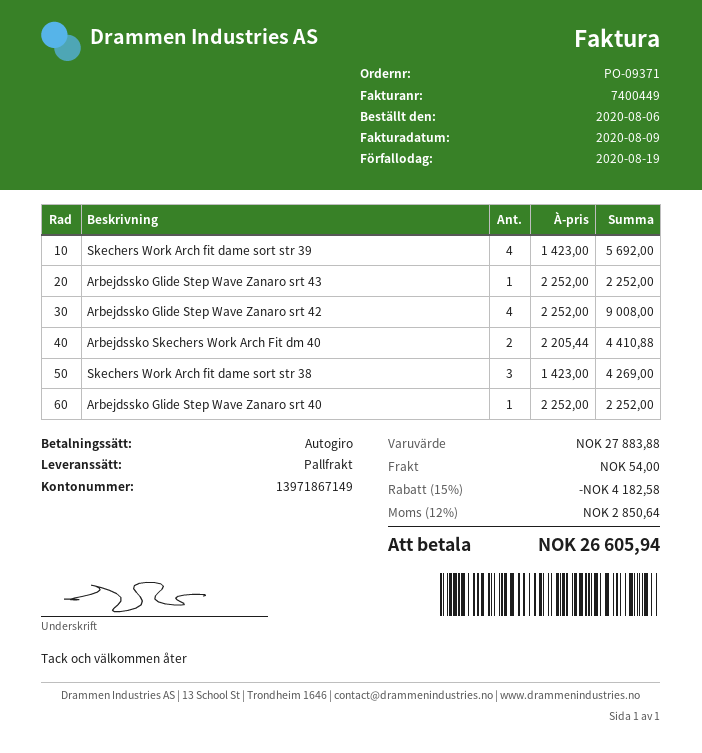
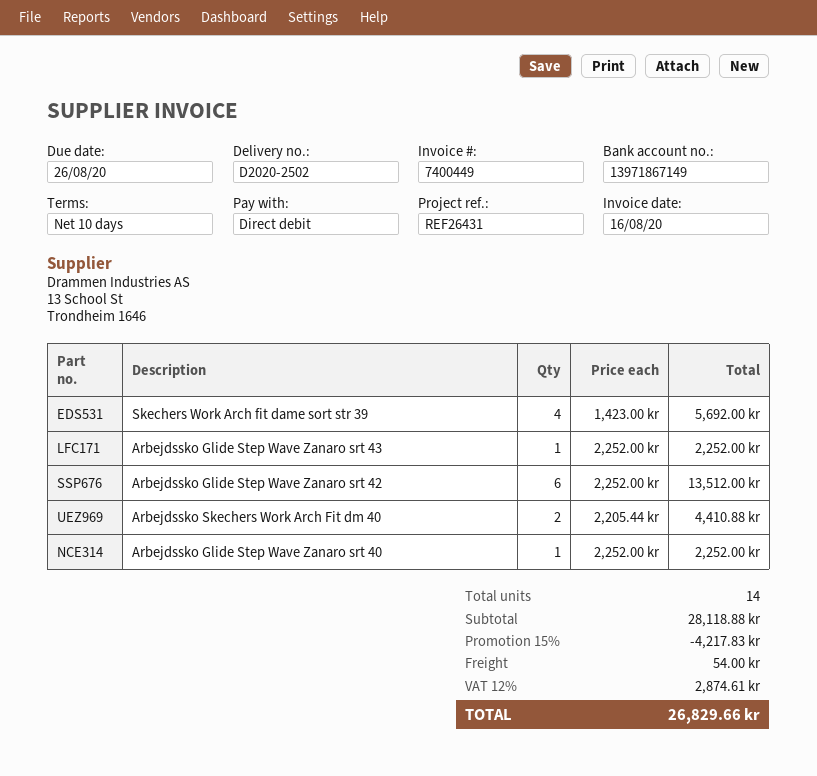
invoice date: 2020-08-09 -> 2020-08-16
due date: 2020-08-19 -> 2020-08-26
Arbejdssko Glide Step Wave Zanaro srt 42: 4 x 2252.00 = 9008.00 -> 6 x 2252.00 = 13512.00
Skechers Work Arch fit dame sort str 38: 3 x 1423.00 = 4269.00 -> none
subtotal: 27883.88 -> 28118.88
discount: 15% = 4182.58 -> 15% = 4217.83
tax: 12% = 2850.64 -> 12% = 2874.61
total: 26605.94 -> 26829.66

